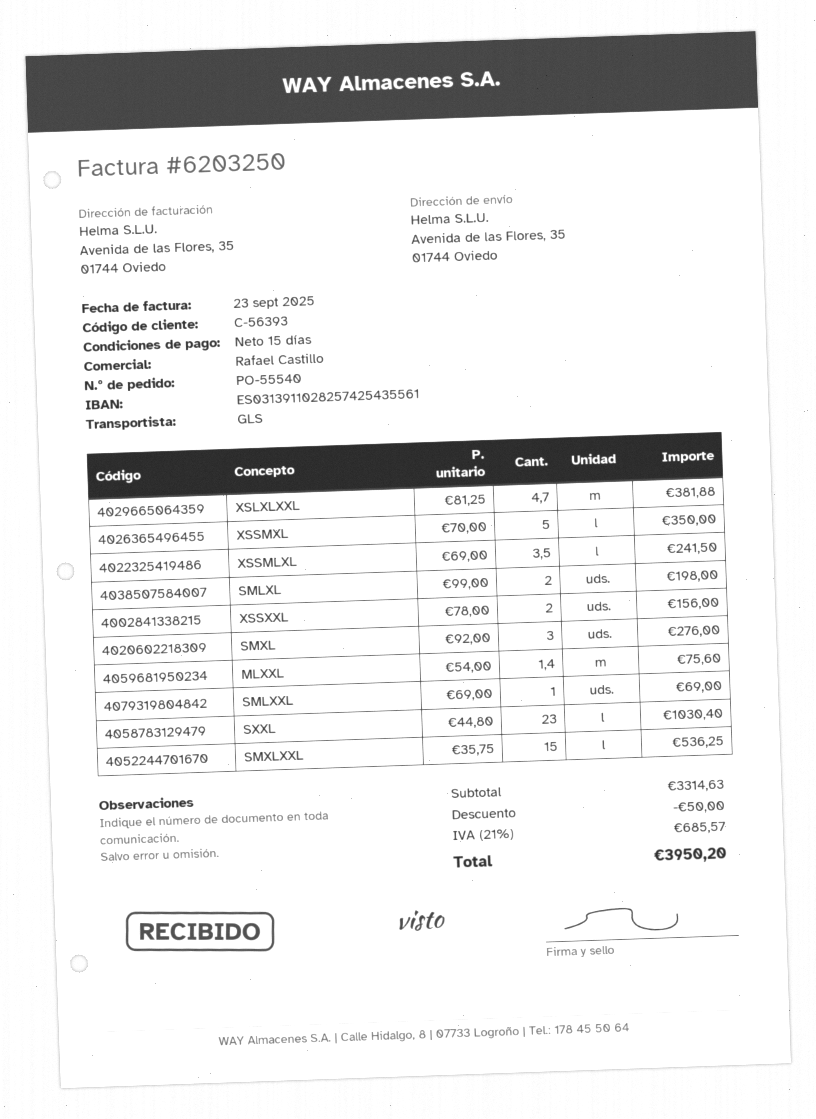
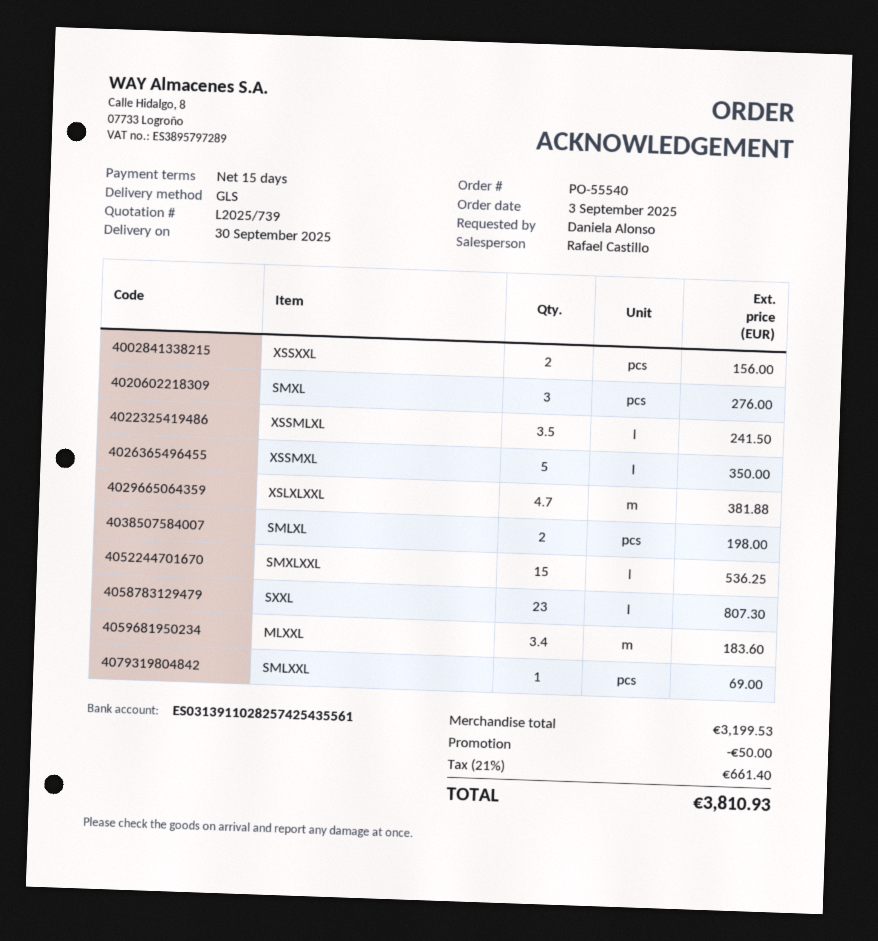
MLXXL: 1.4 for 75.60 -> 3.4 for 183.60
SXXL: 23 for 1030.40 -> 23 for 807.30
subtotal: 3314.63 -> 3199.53
tax: 21% = 685.57 -> 21% = 661.40
total: 3950.20 -> 3810.93

